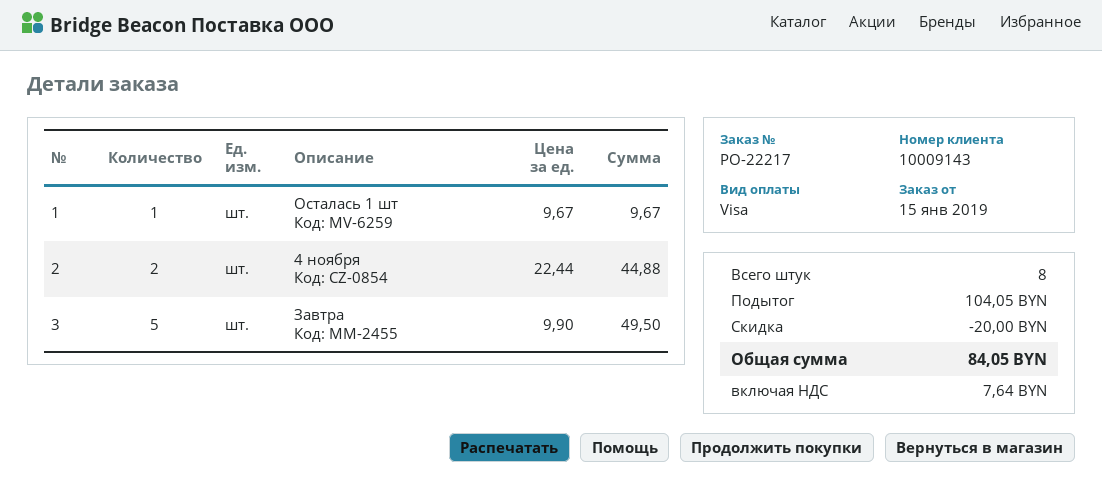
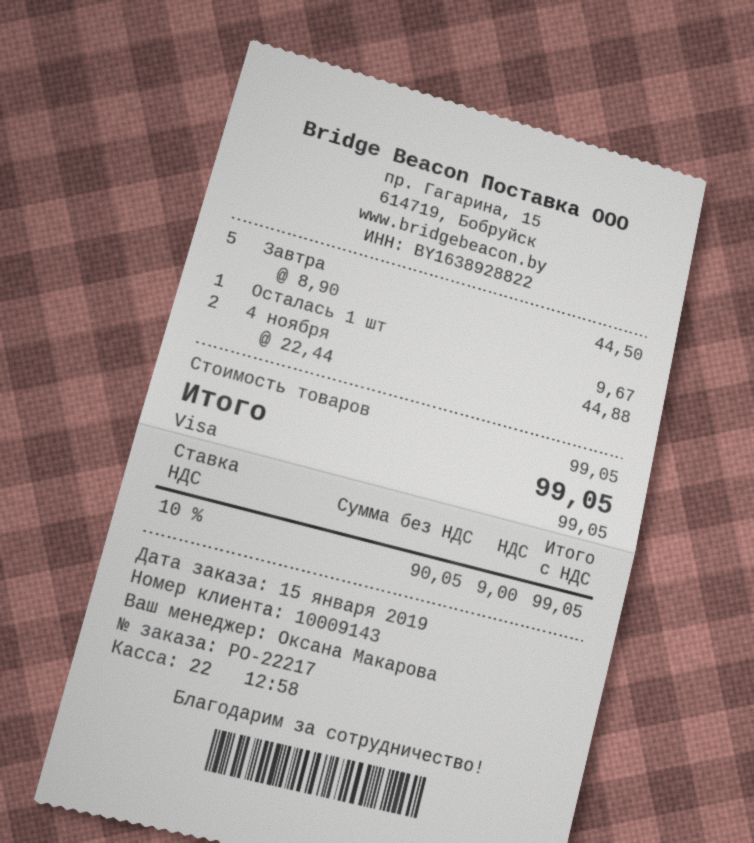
Завтра: 5 x 9.90 = 49.50 -> 5 x 8.90 = 44.50
subtotal: 104.05 -> 99.05
discount: 20.00 -> none
tax: 7.64 -> 9.00
total: 84.05 -> 99.05

